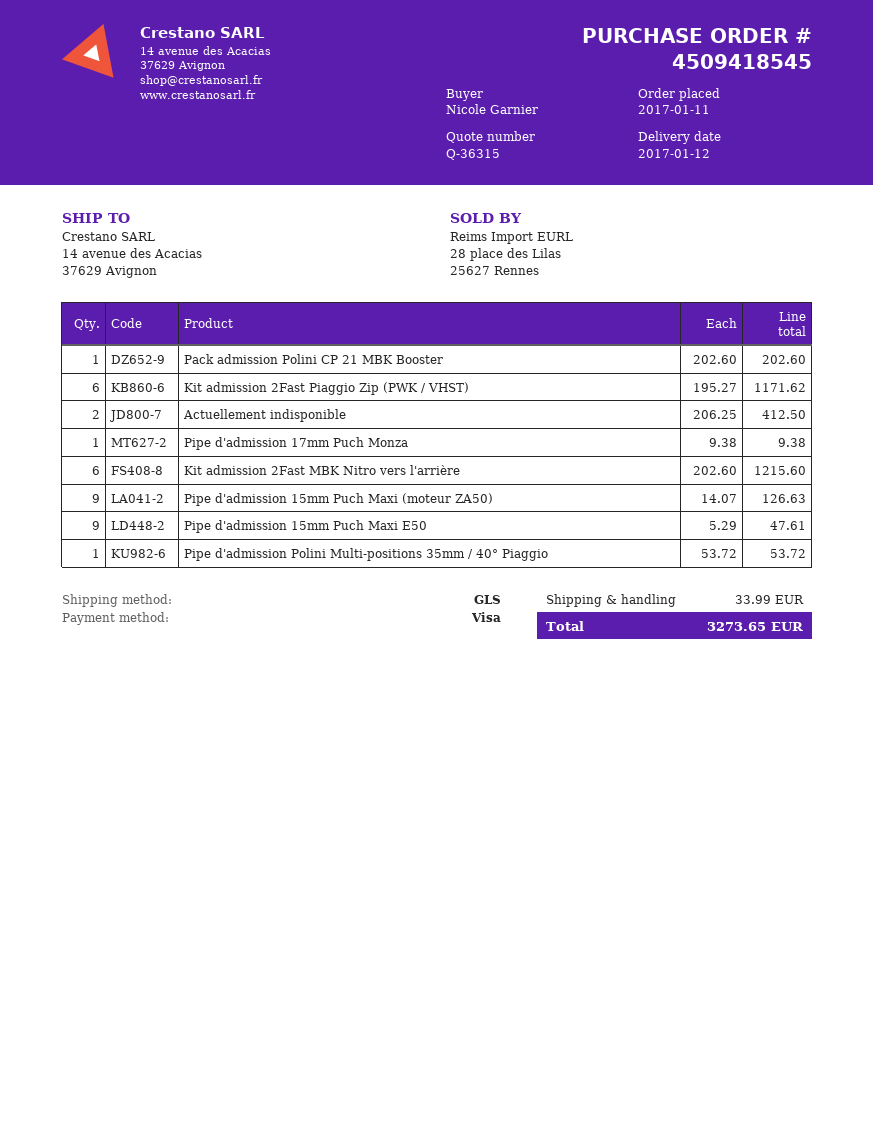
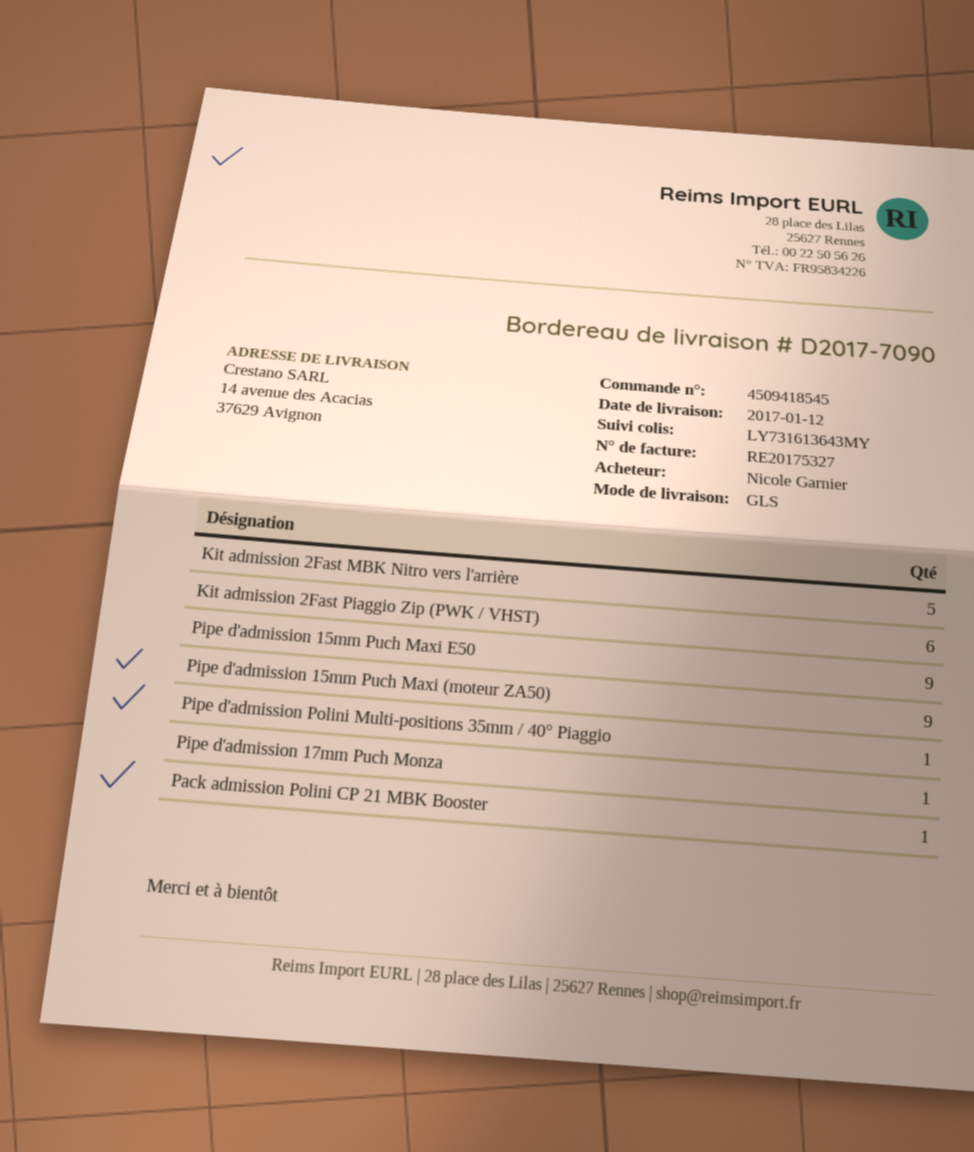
Actuellement indisponible: 2 -> none
Kit admission 2Fast MBK Nitro vers l'arrière: 6 -> 5

